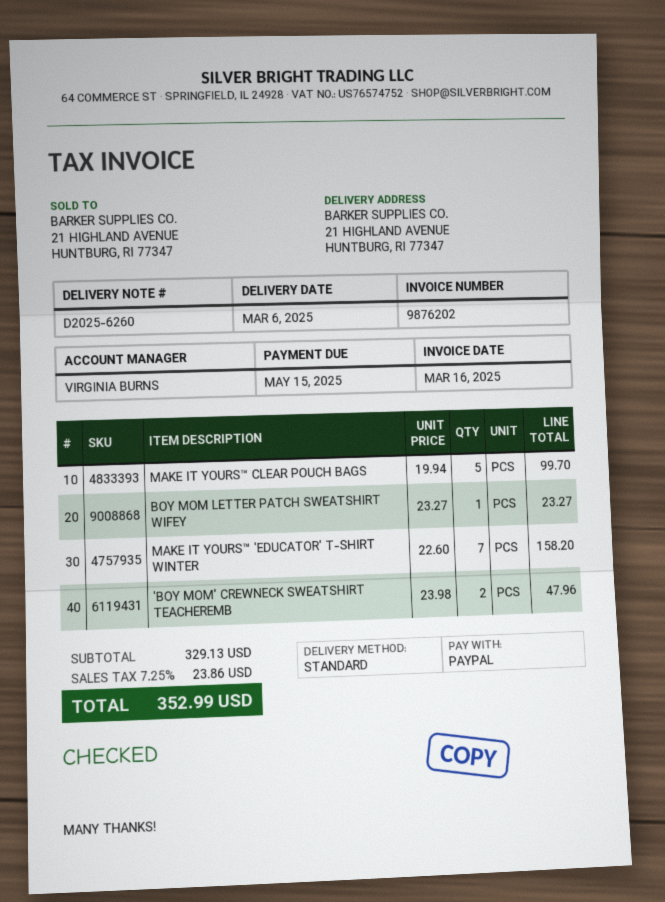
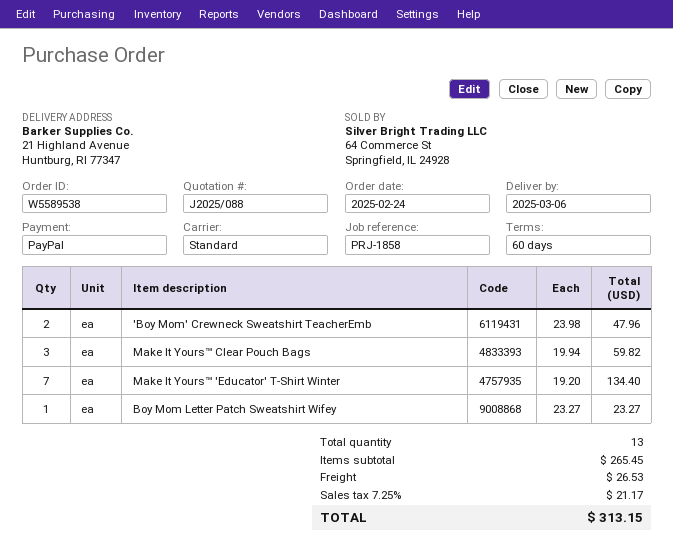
MAKE IT YOURS™ CLEAR POUCH BAGS: 5 x 19.94 = 99.70 -> 3 x 19.94 = 59.82
MAKE IT YOURS™ 'EDUCATOR' T-SHIRT WINTER: 7 x 22.60 = 158.20 -> 7 x 19.20 = 134.40
subtotal: 329.13 -> 265.45
shipping: none -> 26.53
tax: 7.25% = 23.86 -> 7.25% = 21.17
total: 352.99 -> 313.15

